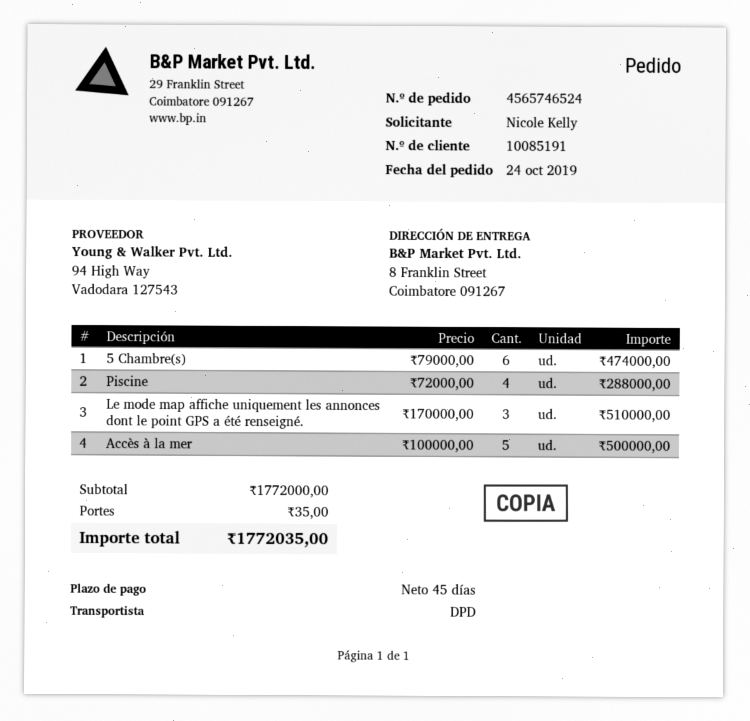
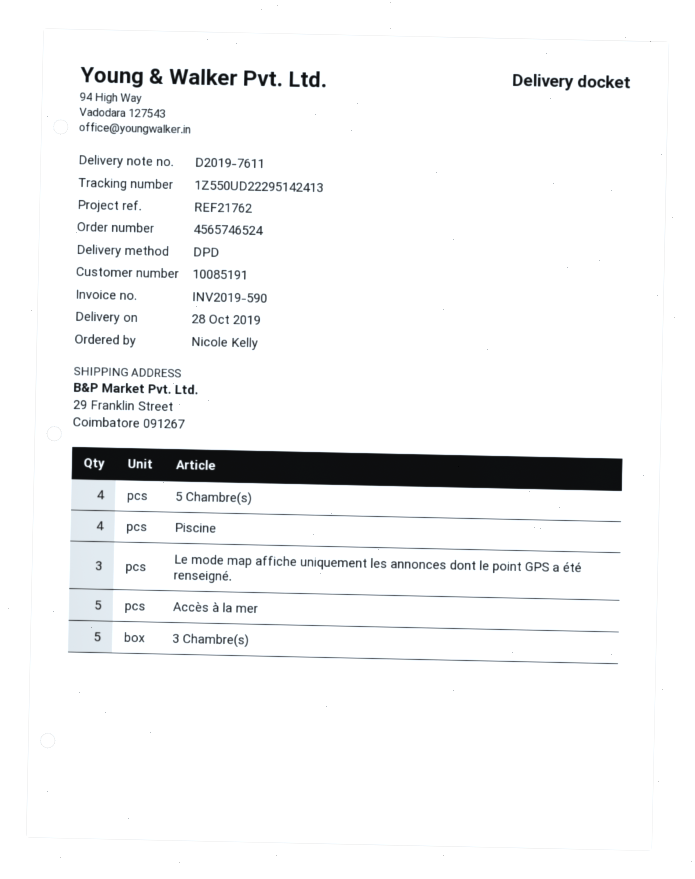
ship to: 8 Franklin Street, Coimbatore 091267 -> 29 Franklin Street, Coimbatore 091267
5 Chambre(s): 6 -> 4
3 Chambre(s): none -> 5

